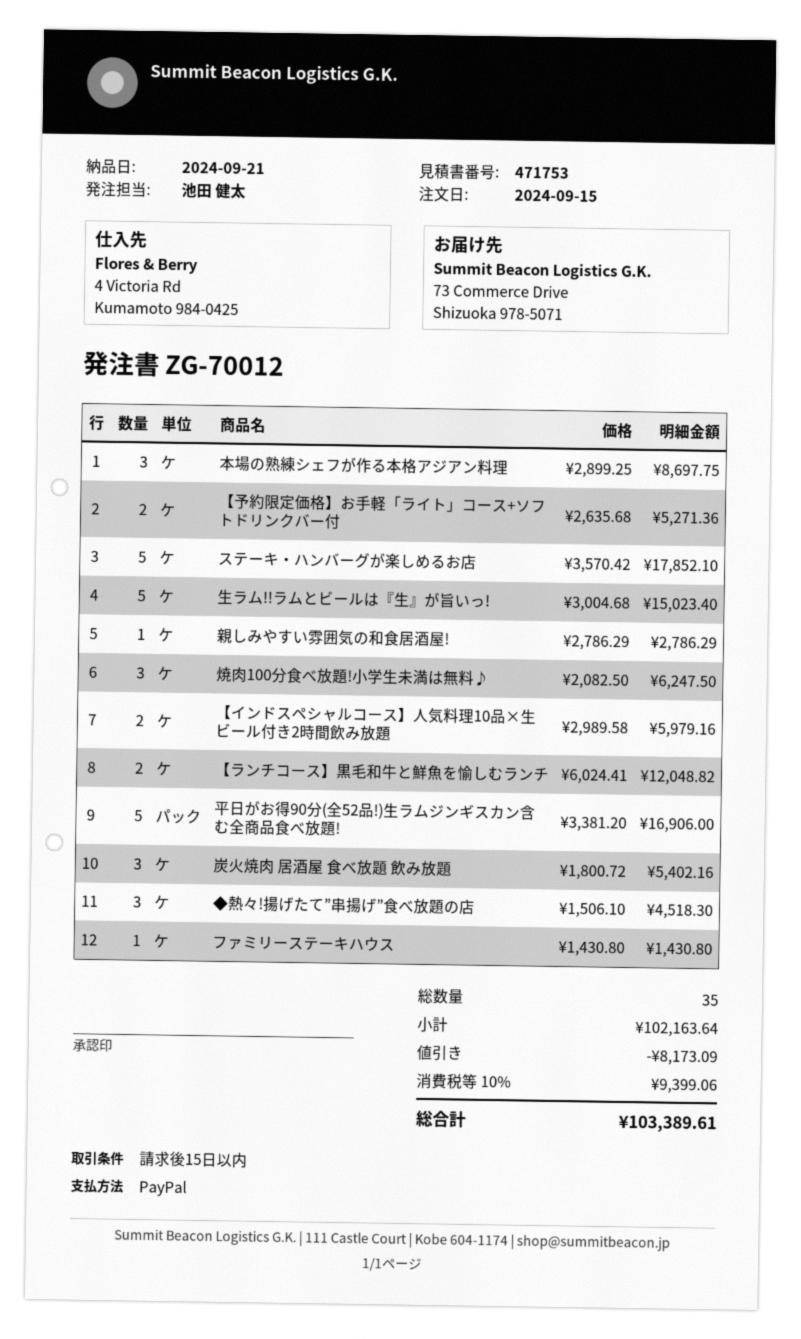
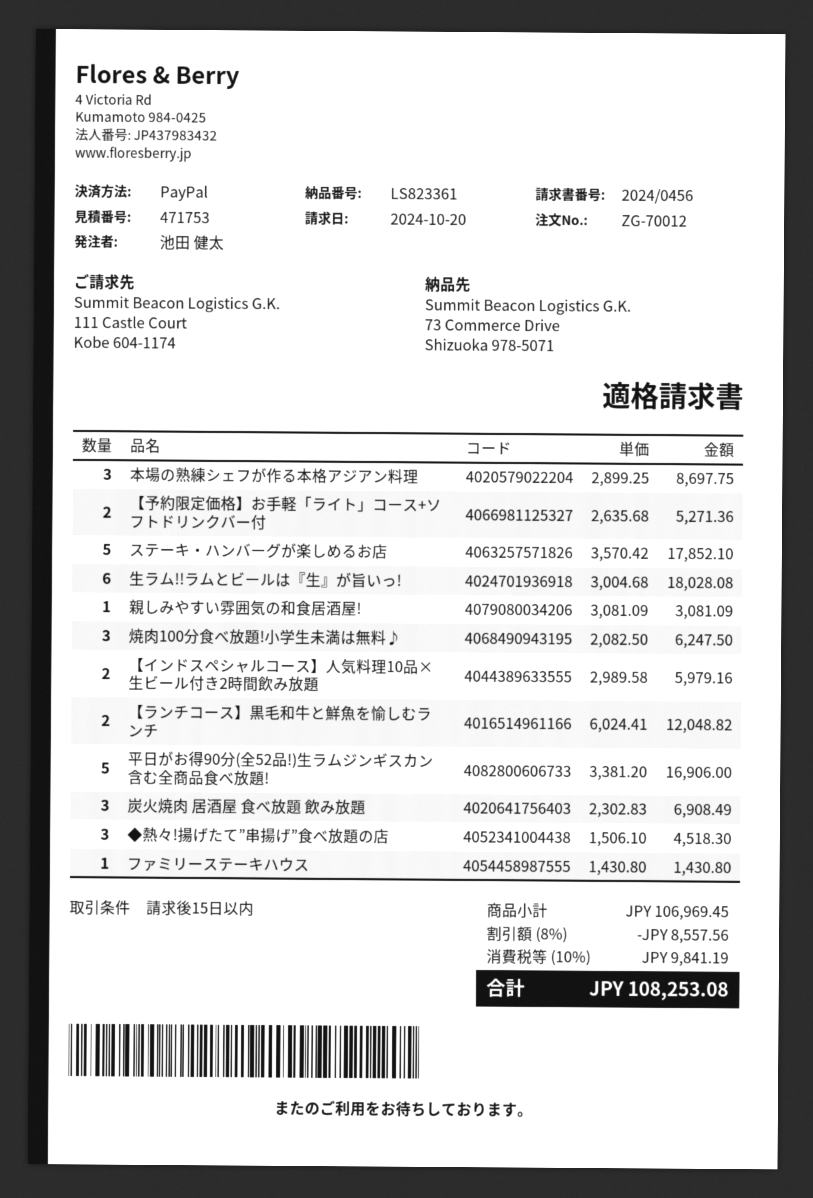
生ラム!!ラムとビールは『生』が旨いっ!: 5 x 3004.68 = 15023.40 -> 6 x 3004.68 = 18028.08
親しみやすい雰囲気の和食居酒屋!: 1 x 2786.29 = 2786.29 -> 1 x 3081.09 = 3081.09
炭火焼肉 居酒屋 食べ放題 飲み放題: 3 x 1800.72 = 5402.16 -> 3 x 2302.83 = 6908.49
subtotal: 102163.64 -> 106969.45
discount: 8173.09 -> 8557.56
tax: 10% = 9399.06 -> 10% = 9841.19
total: 103389.61 -> 108253.08

